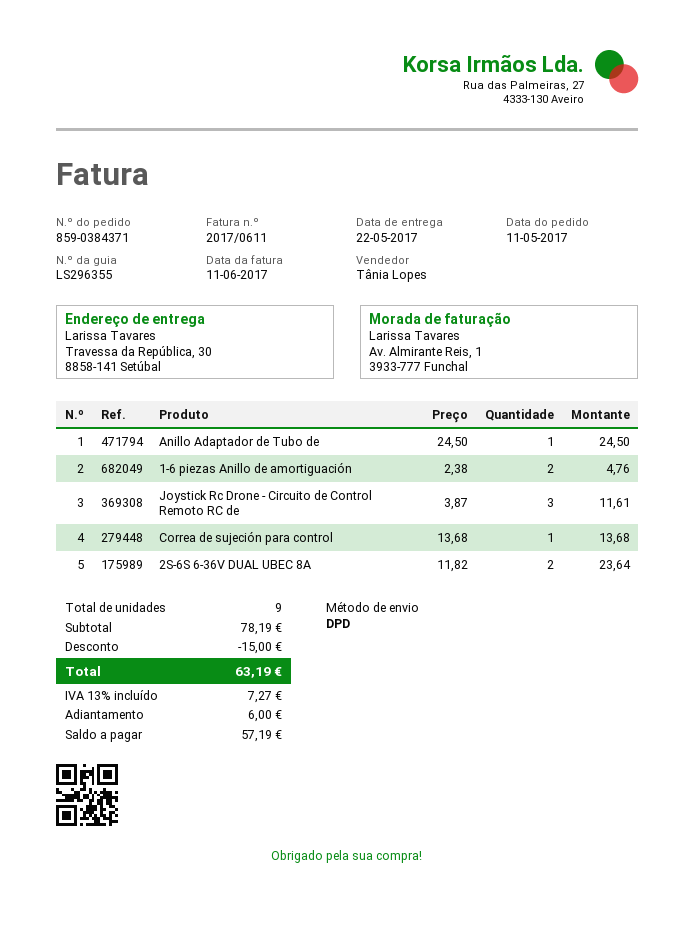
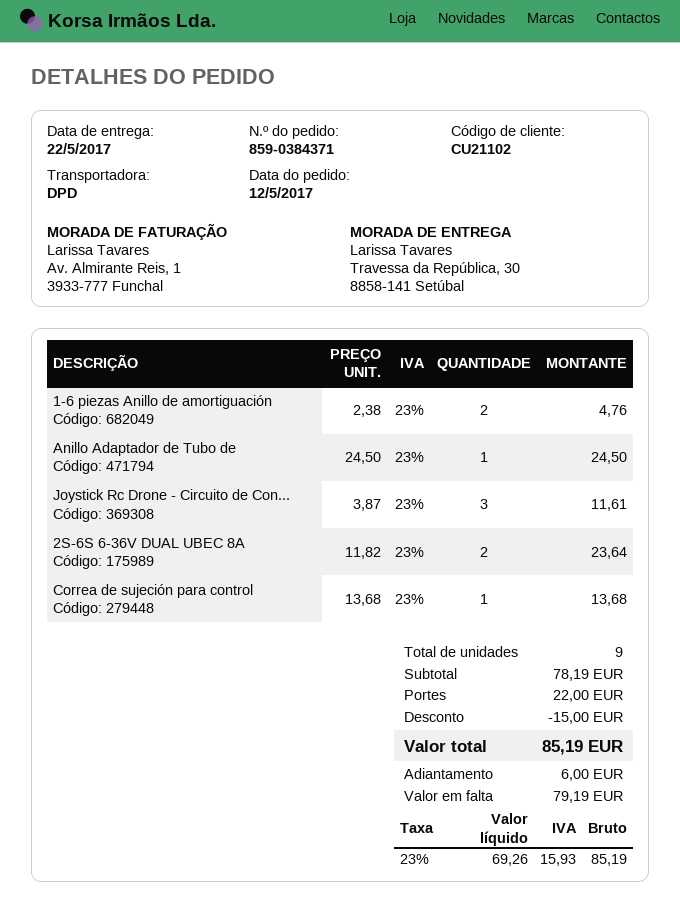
order date: 2017-05-11 -> 2017-05-12
shipping: none -> 22.00
tax: 13% = 7.27 -> 23% = 15.93
total: 63.19 -> 85.19
balance: 57.19 -> 79.19

